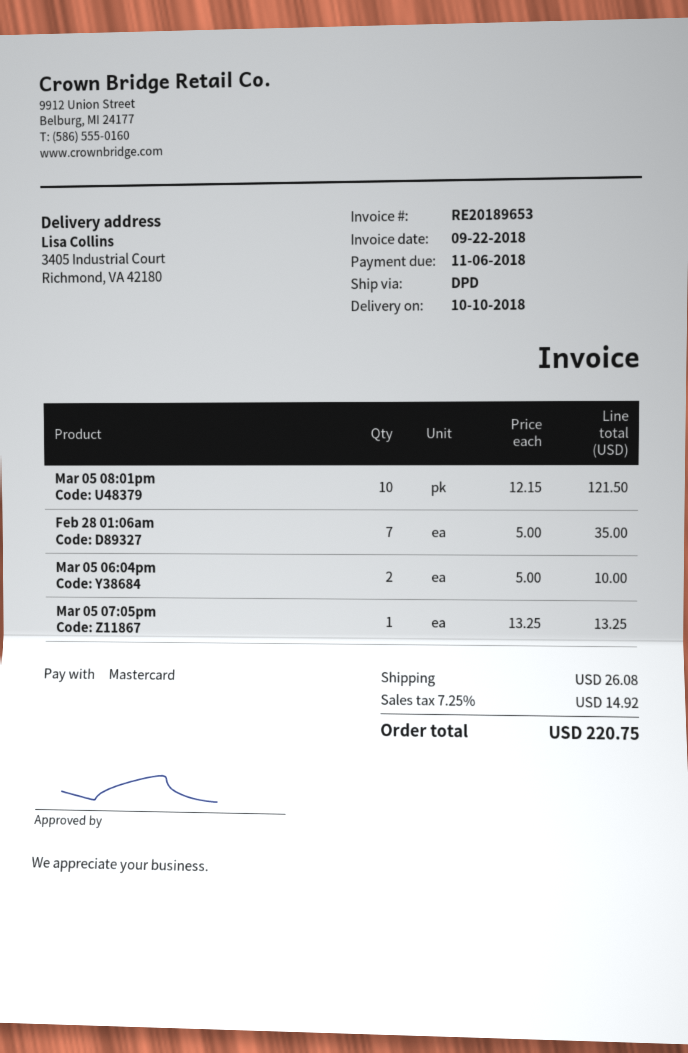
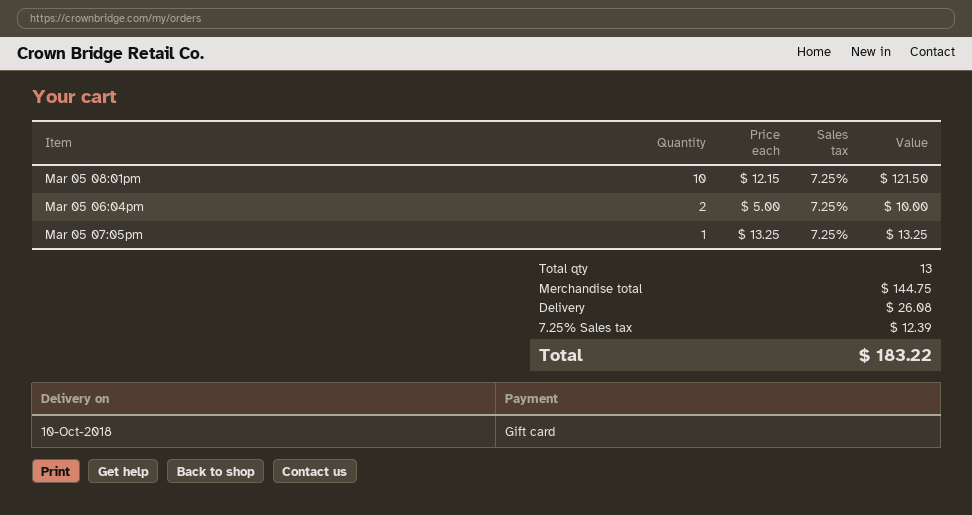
payment method: Mastercard -> gift card
Feb 28 01:06am: 7 x 5.00 = 35.00 -> none
tax: 7.25% = 14.92 -> 7.25% = 12.39
total: 220.75 -> 183.22

